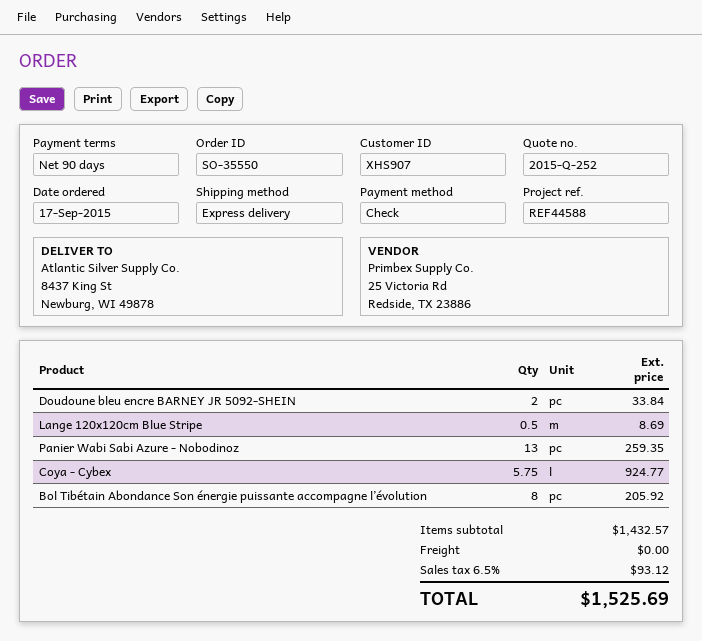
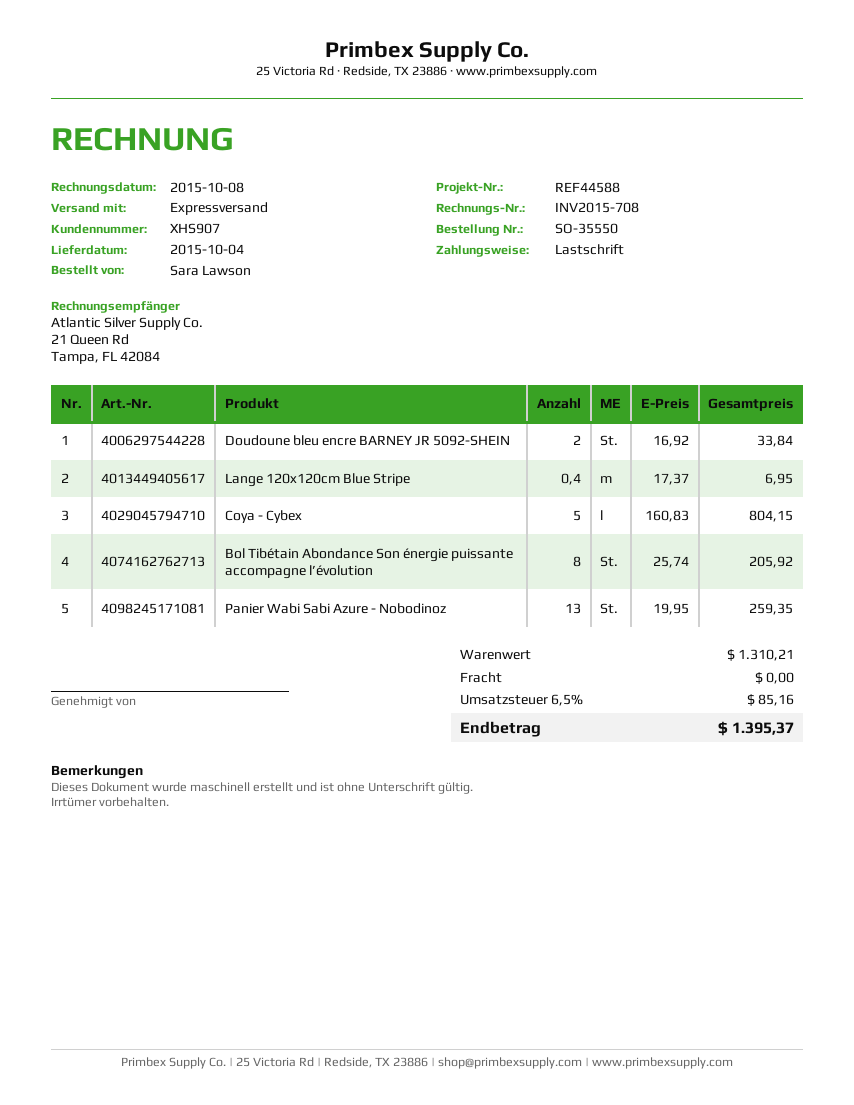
payment method: cheque -> direct debit
Lange 120x120cm Blue Stripe: 0.5 for 8.69 -> 0.4 for 6.95
Coya - Cybex: 5.75 for 924.77 -> 5 for 804.15
subtotal: 1432.57 -> 1310.21
tax: 6.5% = 93.12 -> 6.5% = 85.16
total: 1525.69 -> 1395.37

